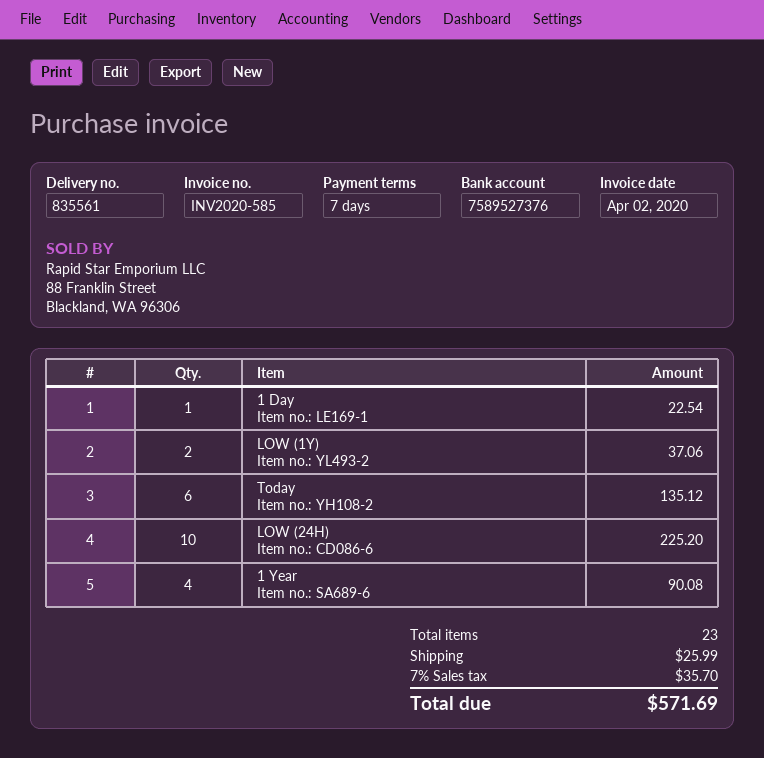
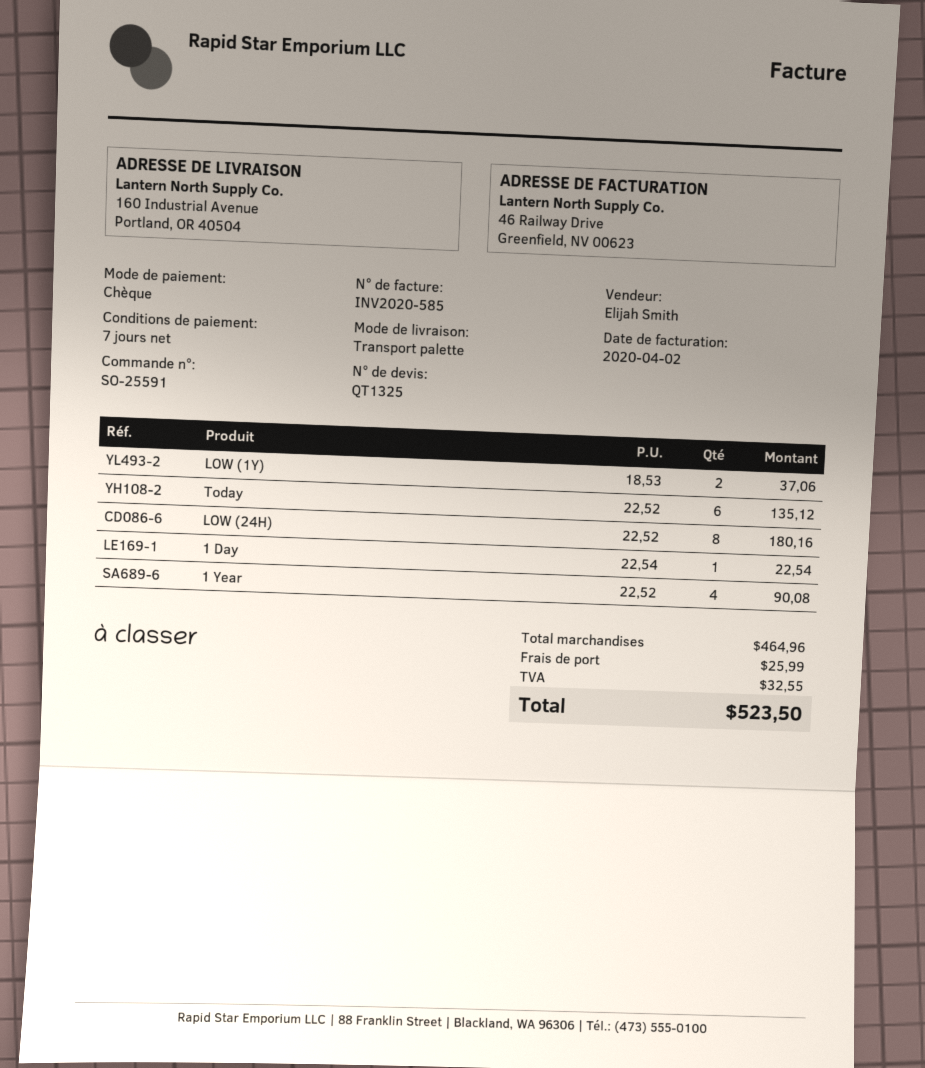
LOW (24H): 10 for 225.20 -> 8 for 180.16
tax: 35.70 -> 32.55
total: 571.69 -> 523.50

